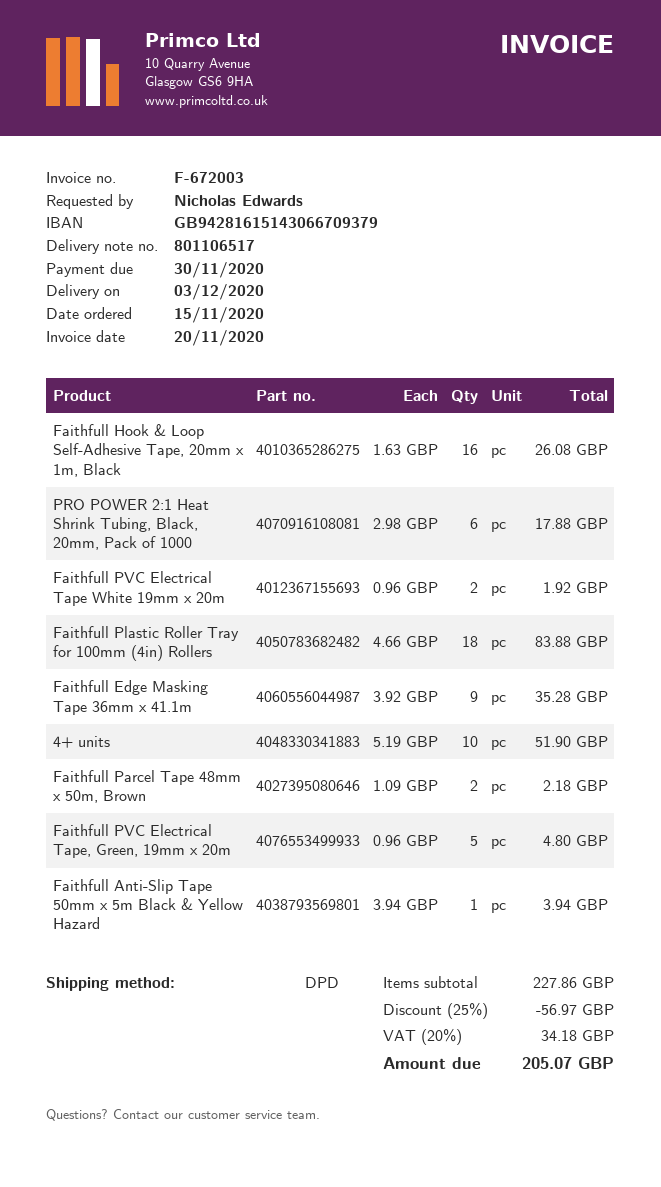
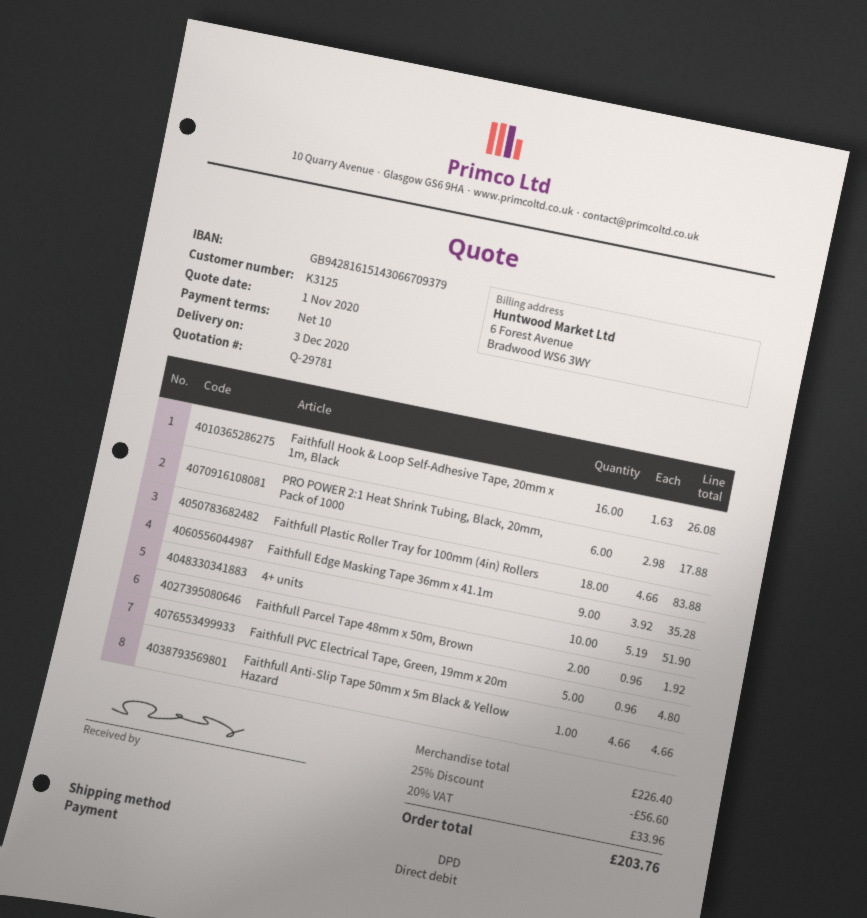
Faithfull PVC Electrical Tape White 19mm x 20m: 2 x 0.96 = 1.92 -> none
Faithfull Parcel Tape 48mm x 50m, Brown: 2 x 1.09 = 2.18 -> 2 x 0.96 = 1.92
Faithfull Anti-Slip Tape 50mm x 5m Black & Yellow Hazard: 1 x 3.94 = 3.94 -> 1 x 4.66 = 4.66
subtotal: 227.86 -> 226.40
discount: 25% = 56.97 -> 25% = 56.60
tax: 20% = 34.18 -> 20% = 33.96
total: 205.07 -> 203.76

